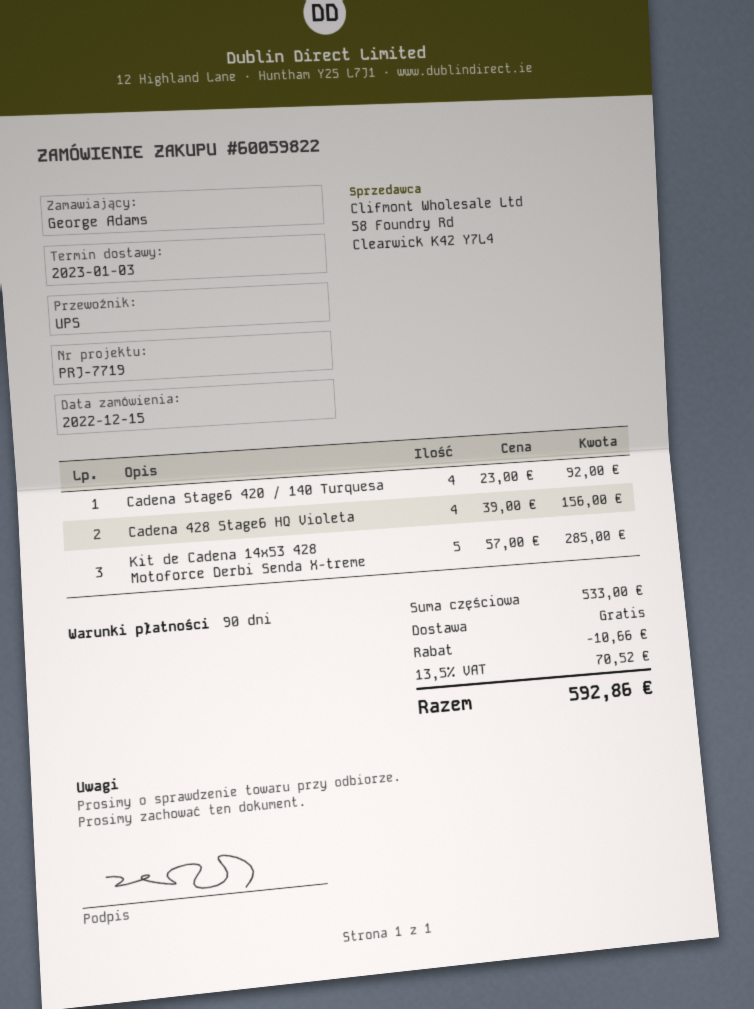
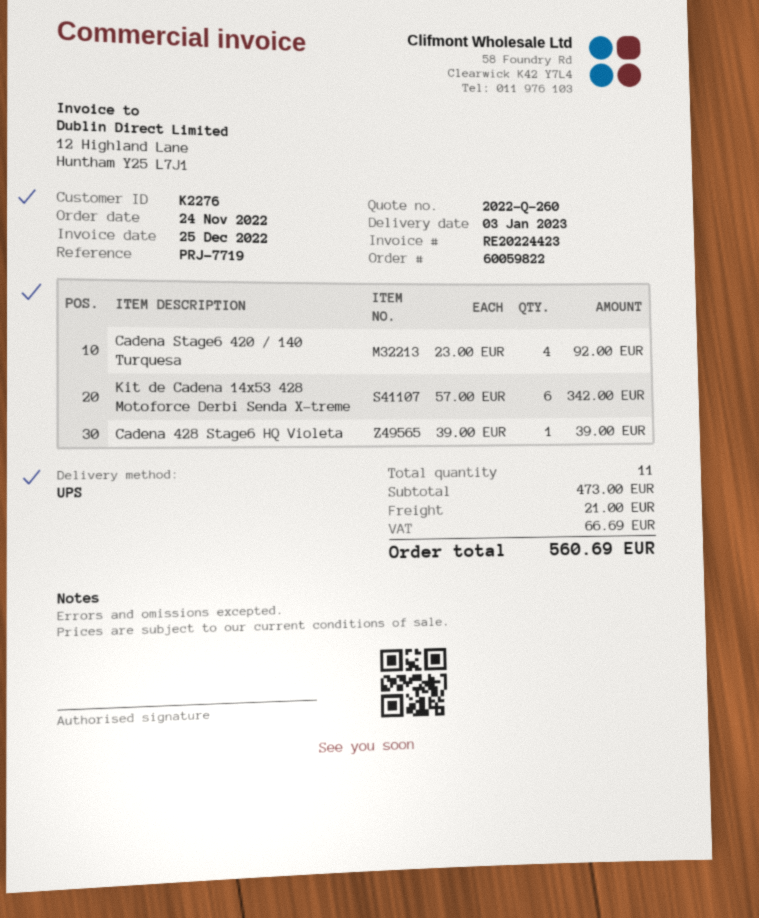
order date: 2022-12-15 -> 2022-11-24
Cadena 428 Stage6 HQ Violeta: 4 x 39.00 = 156.00 -> 1 x 39.00 = 39.00
Kit de Cadena 14x53 428 Motoforce Derbi Senda X-treme: 5 x 57.00 = 285.00 -> 6 x 57.00 = 342.00
subtotal: 533.00 -> 473.00
discount: 10.66 -> none
shipping: 0.00 -> 21.00
tax: 70.52 -> 66.69
total: 592.86 -> 560.69

